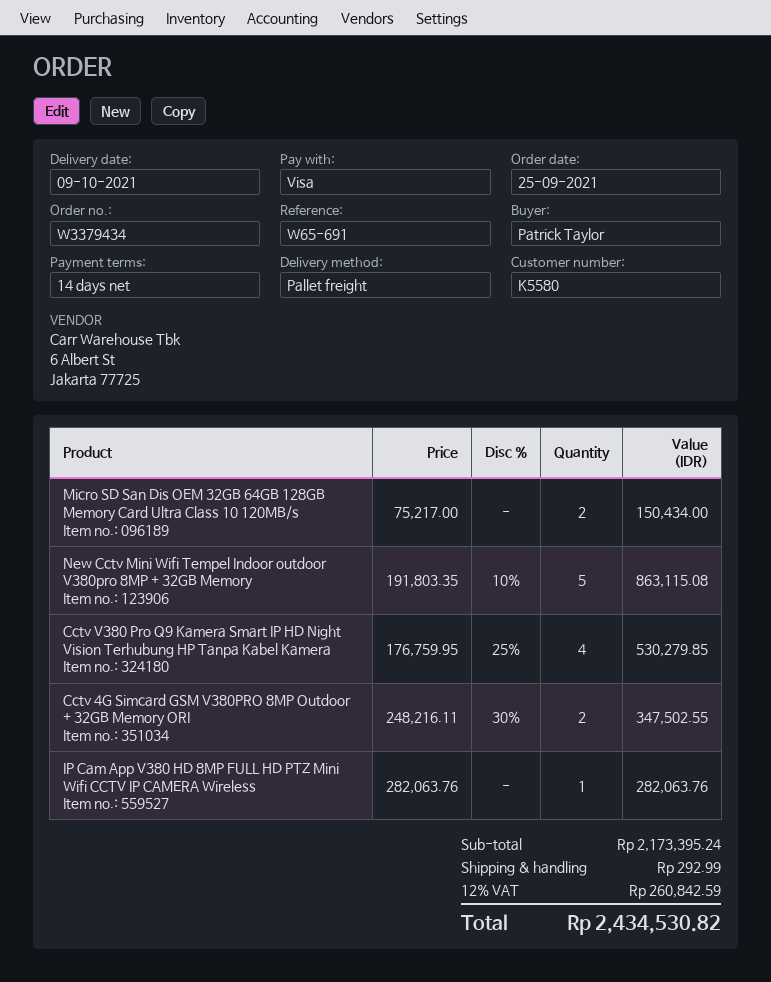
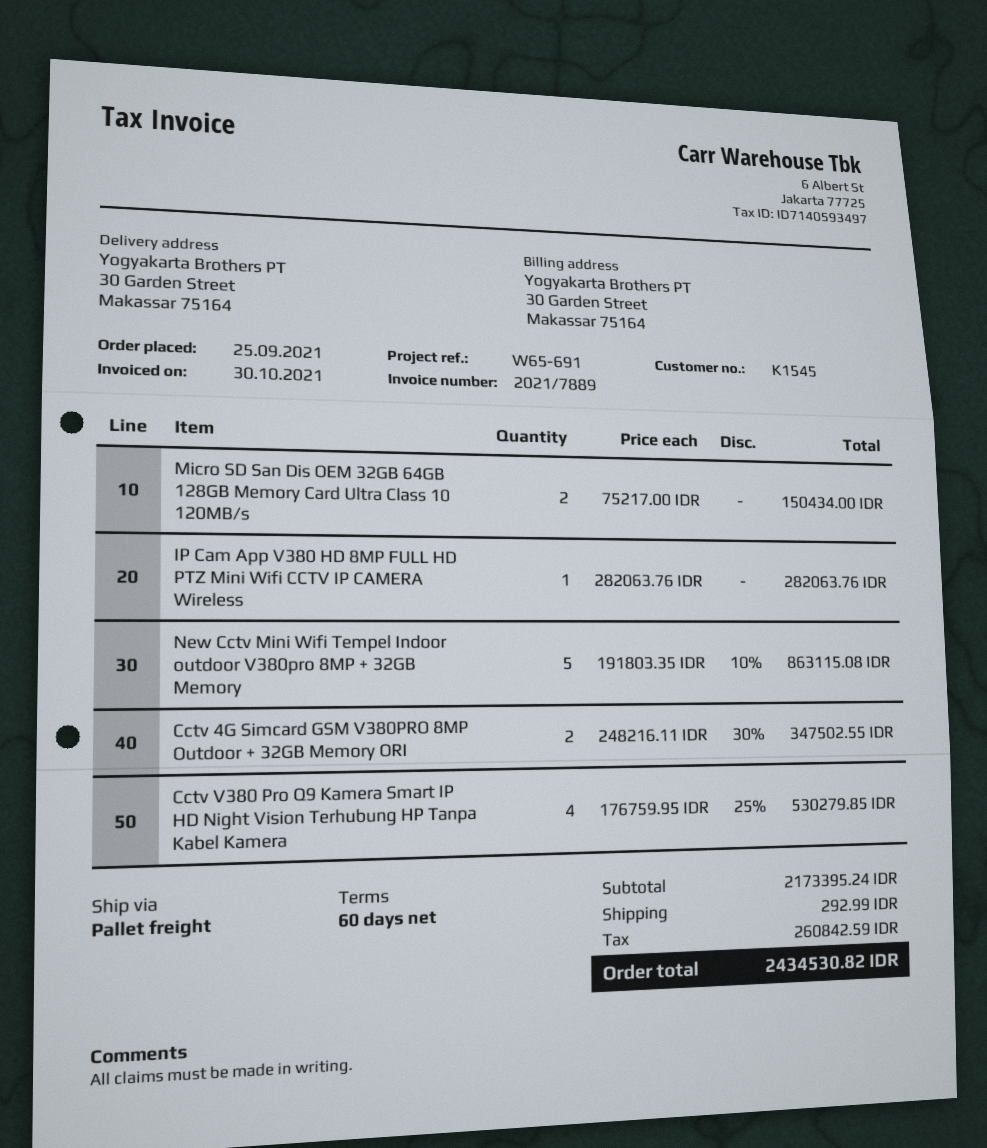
payment terms: 14 days -> 60 days
customer number: K5580 -> K1545

